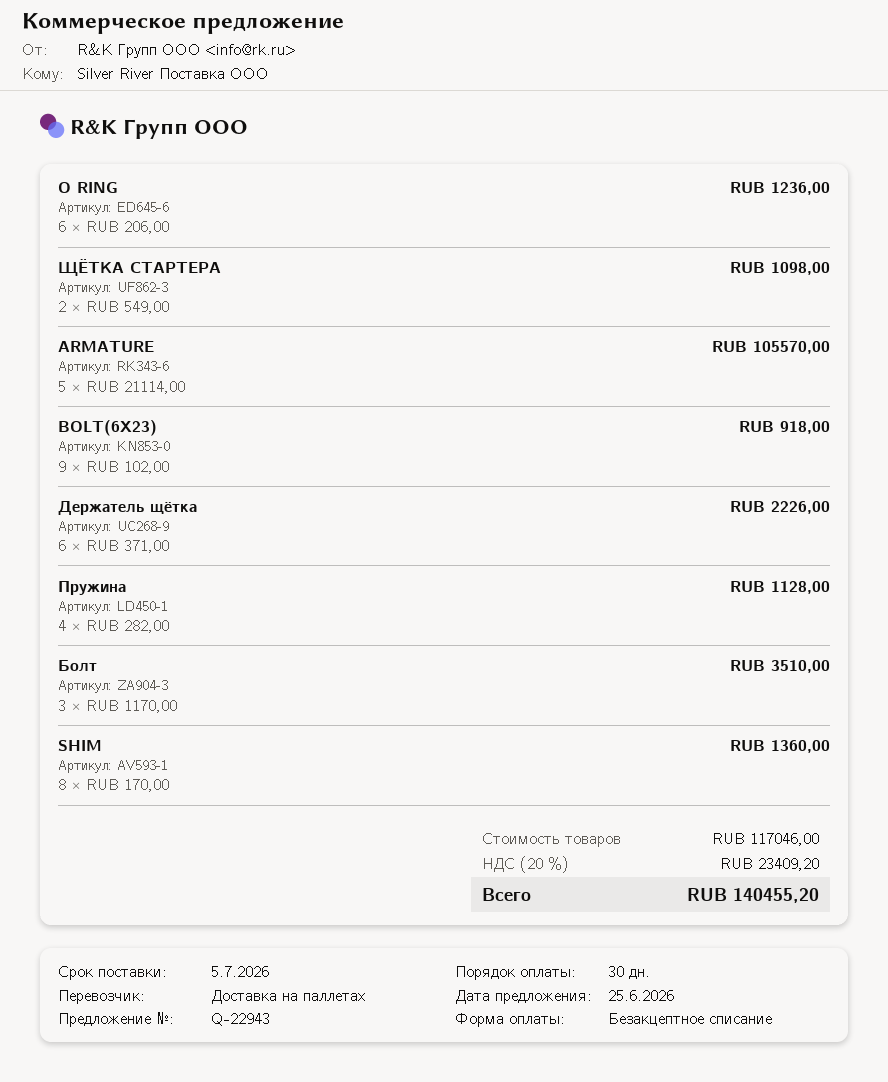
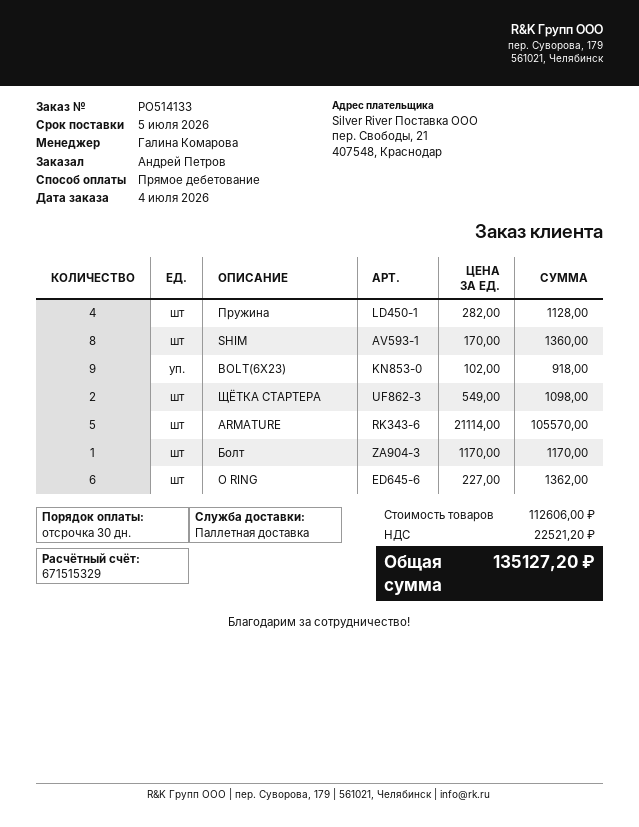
O RING: 6 x 206.00 = 1236.00 -> 6 x 227.00 = 1362.00
Держатель щётка: 6 x 371.00 = 2226.00 -> none
Болт: 3 x 1170.00 = 3510.00 -> 1 x 1170.00 = 1170.00
subtotal: 117046.00 -> 112606.00
tax: 23409.20 -> 22521.20
total: 140455.20 -> 135127.20

